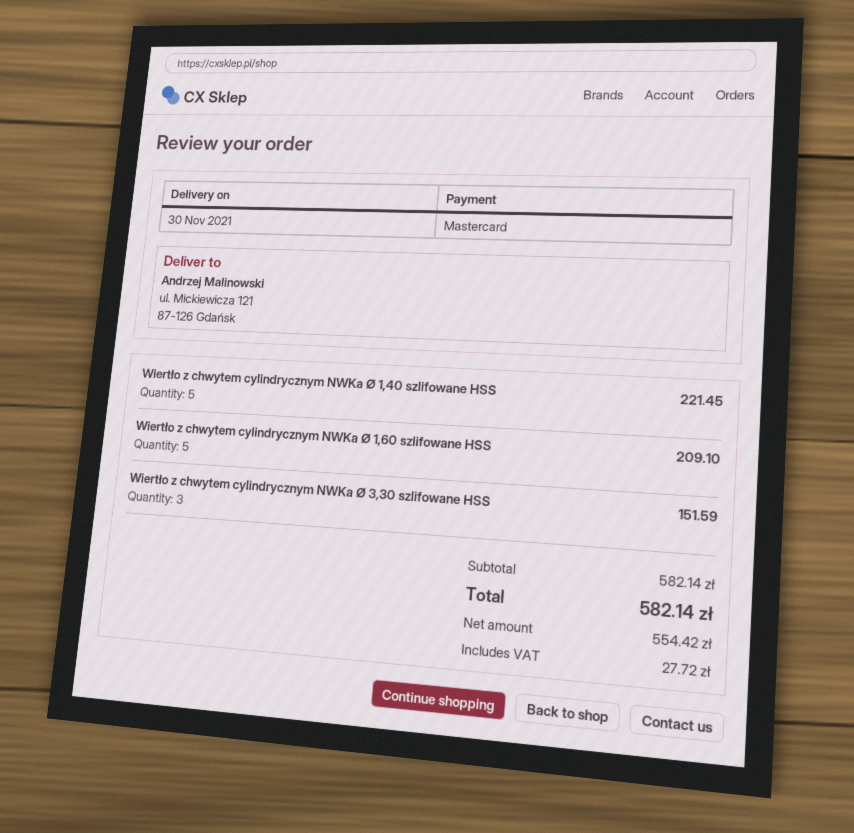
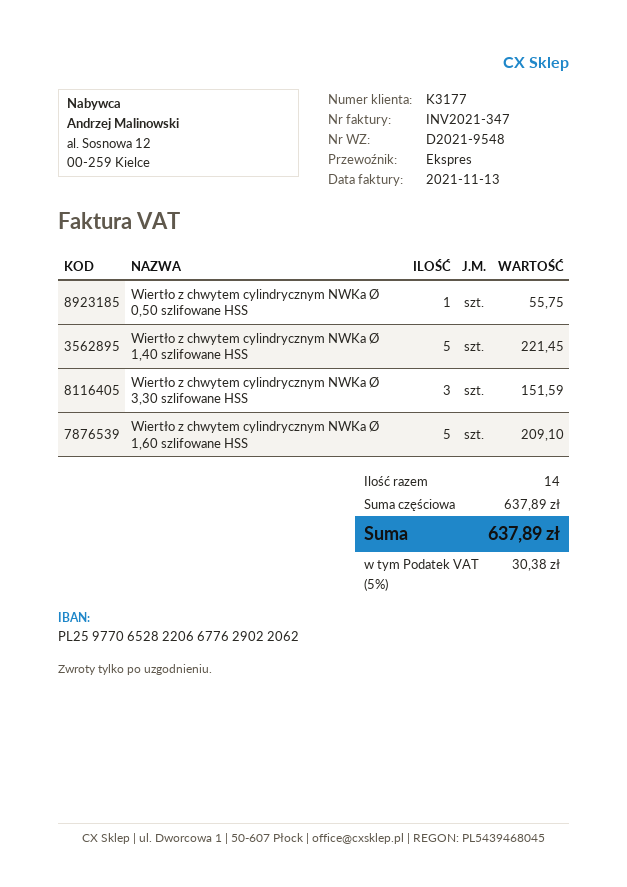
Wiertło z chwytem cylindrycznym NWKa Ø 0,50 szlifowane HSS: none -> 1 for 55.75
subtotal: 582.14 -> 637.89
tax: 27.72 -> 30.38
total: 582.14 -> 637.89

